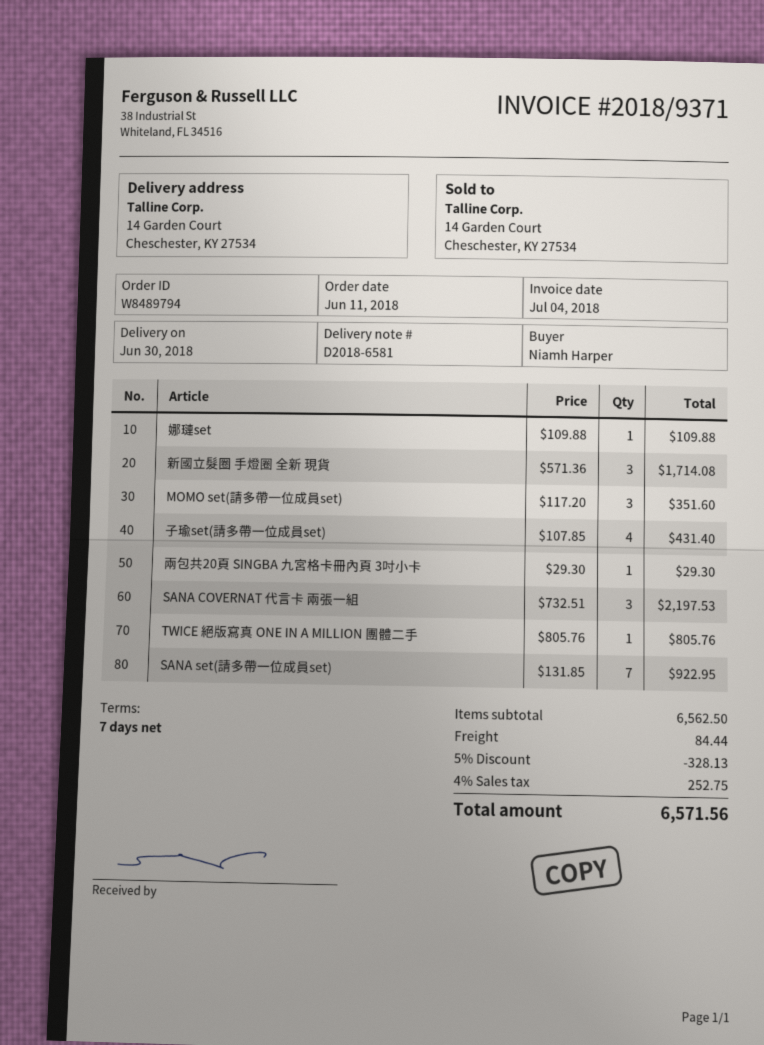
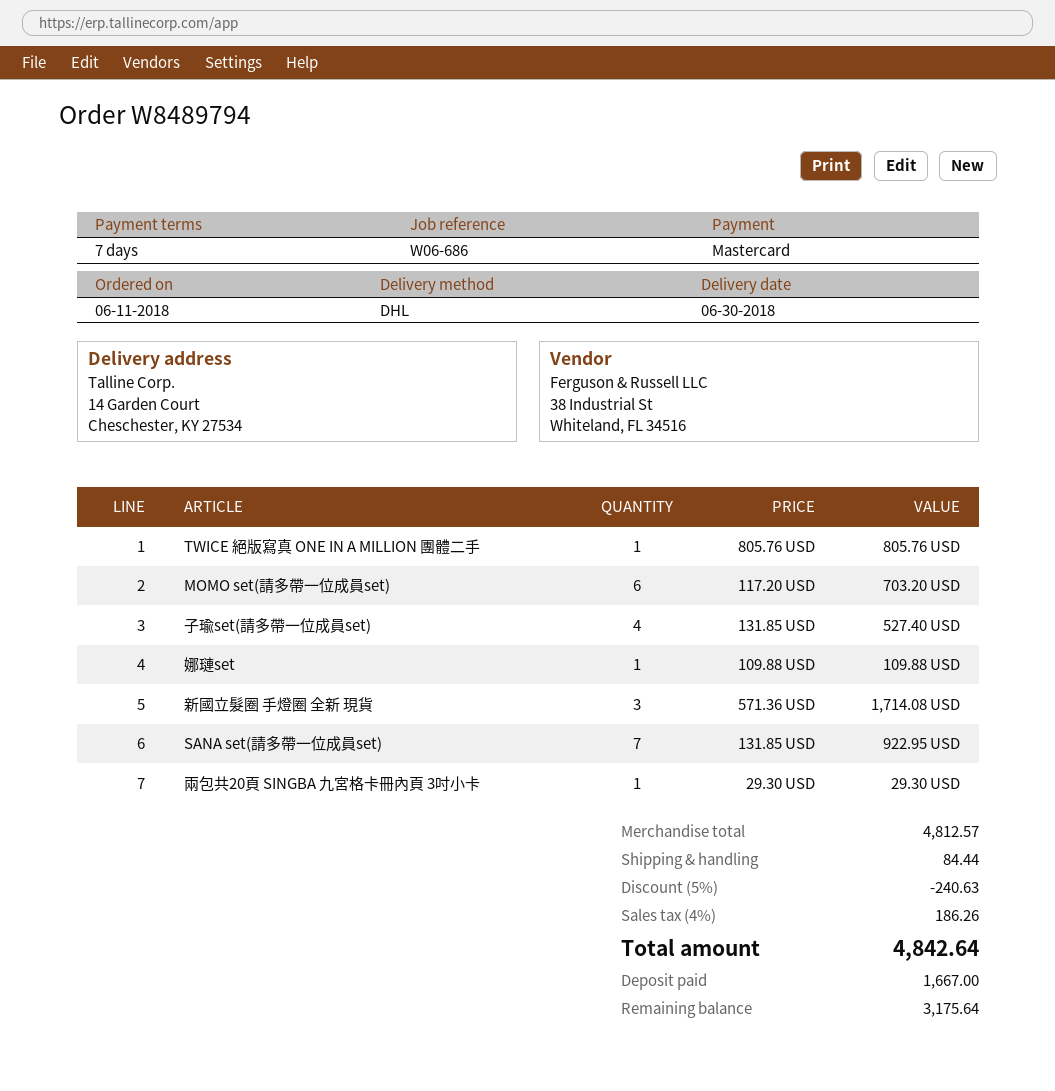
MOMO set(請多帶一位成員set): 3 x 117.20 = 351.60 -> 6 x 117.20 = 703.20
子瑜set(請多帶一位成員set): 4 x 107.85 = 431.40 -> 4 x 131.85 = 527.40
SANA COVERNAT 代言卡 兩張一組: 3 x 732.51 = 2197.53 -> none
subtotal: 6562.50 -> 4812.57
discount: 5% = 328.13 -> 5% = 240.63
tax: 4% = 252.75 -> 4% = 186.26
total: 6571.56 -> 4842.64

